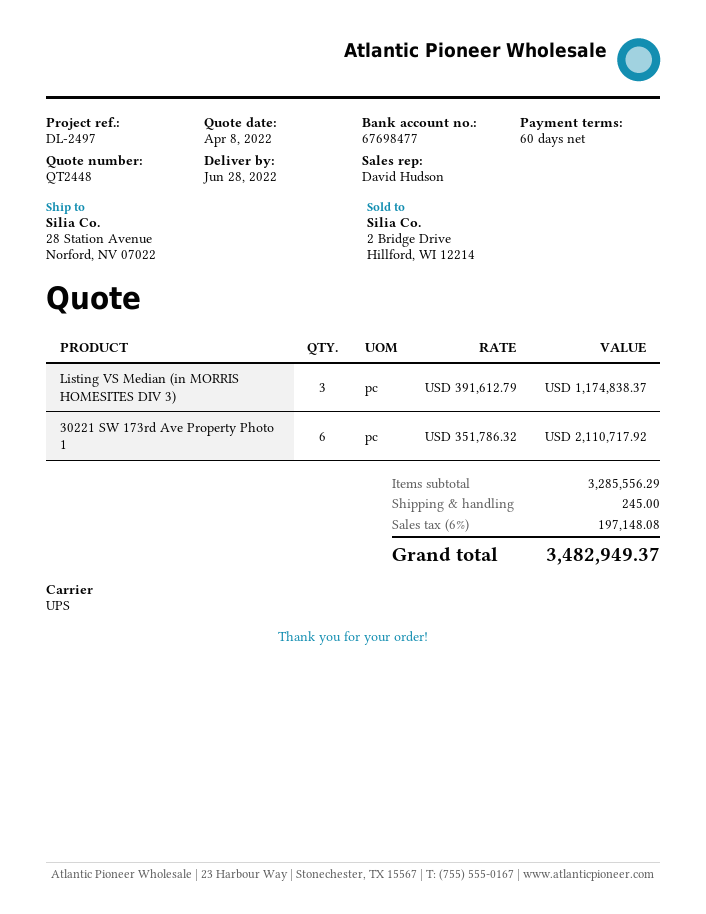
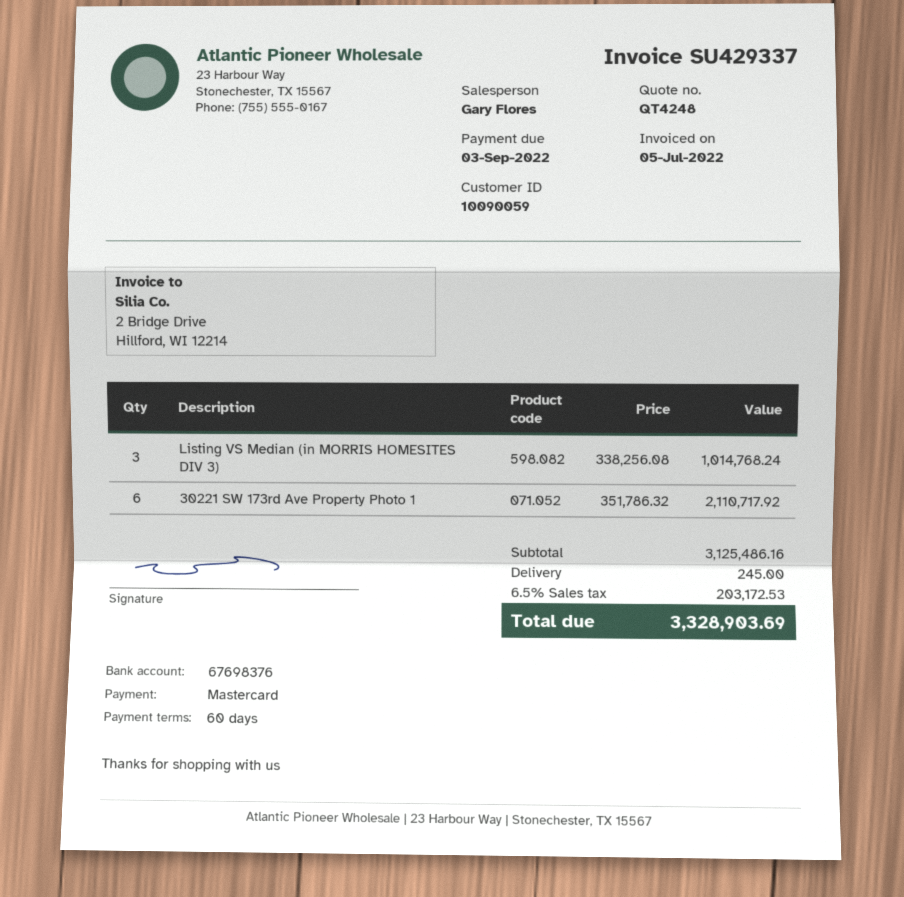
quote number: QT2448 -> QT4248
sales rep: David Hudson -> Gary Flores
bank account: 67698477 -> 67698376
Listing VS Median (in MORRIS HOMESITES DIV 3): 3 x 391612.79 = 1174838.37 -> 3 x 338256.08 = 1014768.24
subtotal: 3285556.29 -> 3125486.16
tax: 6% = 197148.08 -> 6.5% = 203172.53
total: 3482949.37 -> 3328903.69

